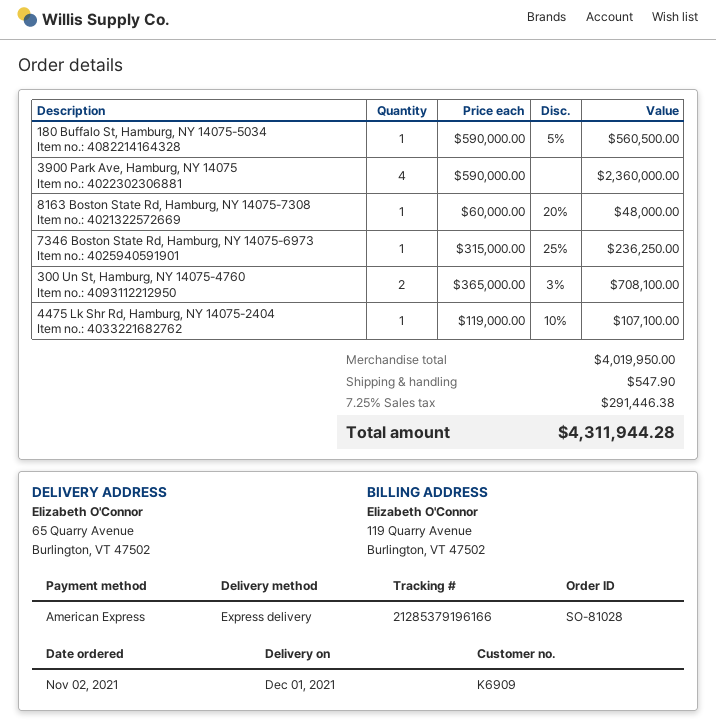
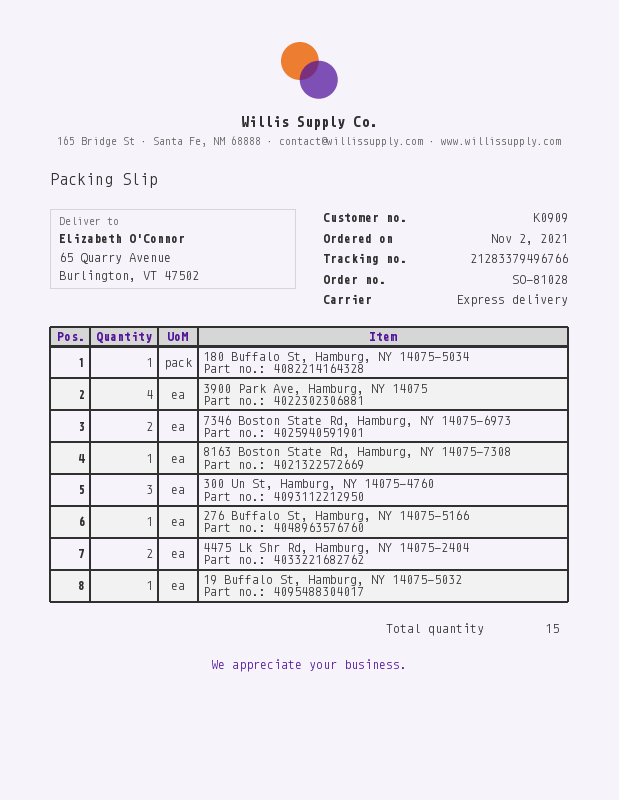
customer number: K6909 -> K0909
tracking number: 21285379196166 -> 21283379496766
7346 Boston State Rd, Hamburg, NY 14075-6973: 1 -> 2
300 Un St, Hamburg, NY 14075-4760: 2 -> 3
4475 Lk Shr Rd, Hamburg, NY 14075-2404: 1 -> 2
276 Buffalo St, Hamburg, NY 14075-5166: none -> 1
19 Buffalo St, Hamburg, NY 14075-5032: none -> 1

